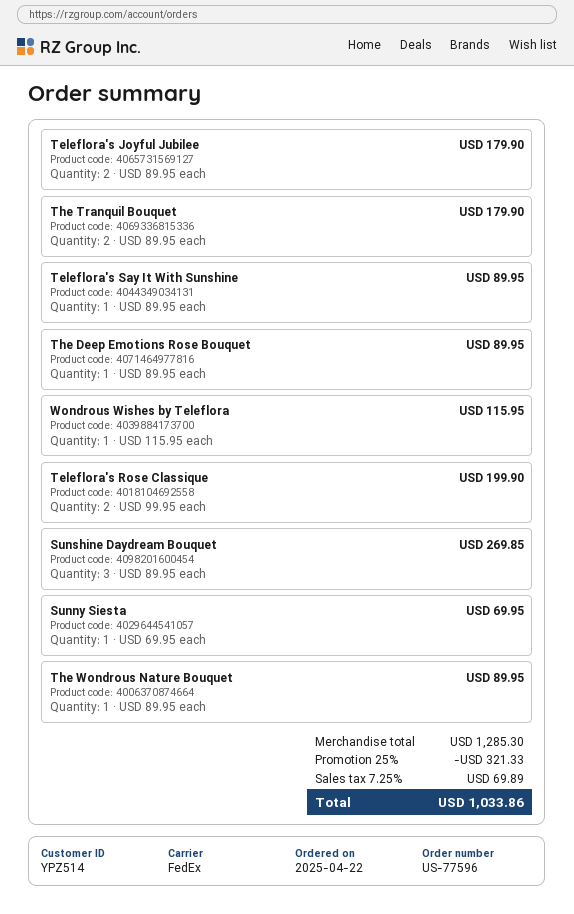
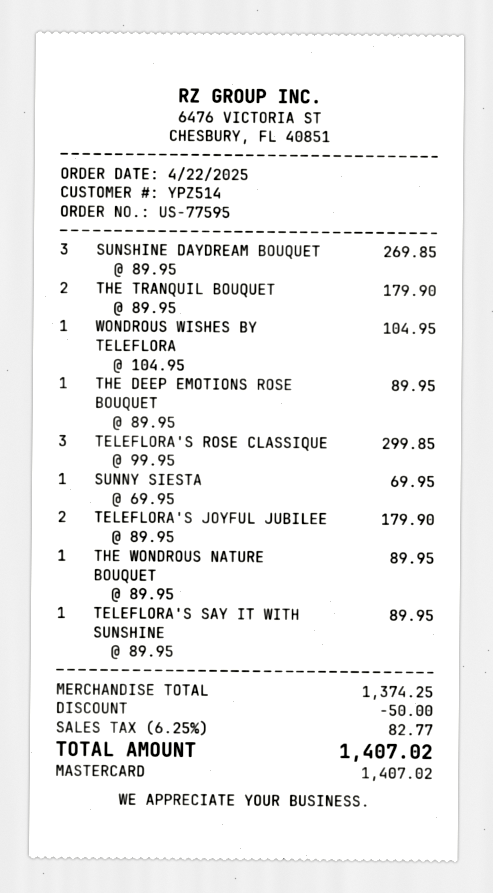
order number: US-77596 -> US-77595
Wondrous Wishes by Teleflora: 1 x 115.95 = 115.95 -> 1 x 104.95 = 104.95
Teleflora's Rose Classique: 2 x 99.95 = 199.90 -> 3 x 99.95 = 299.85
subtotal: 1285.30 -> 1374.25
discount: 321.33 -> 50.00
tax: 7.25% = 69.89 -> 6.25% = 82.77
total: 1033.86 -> 1407.02

